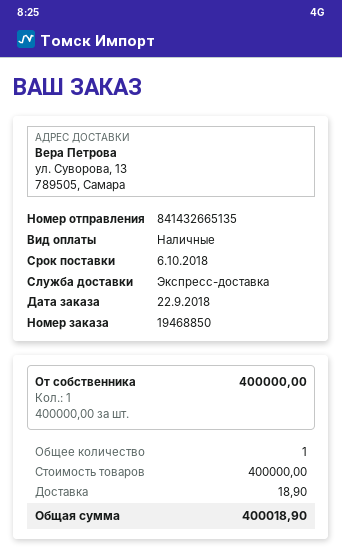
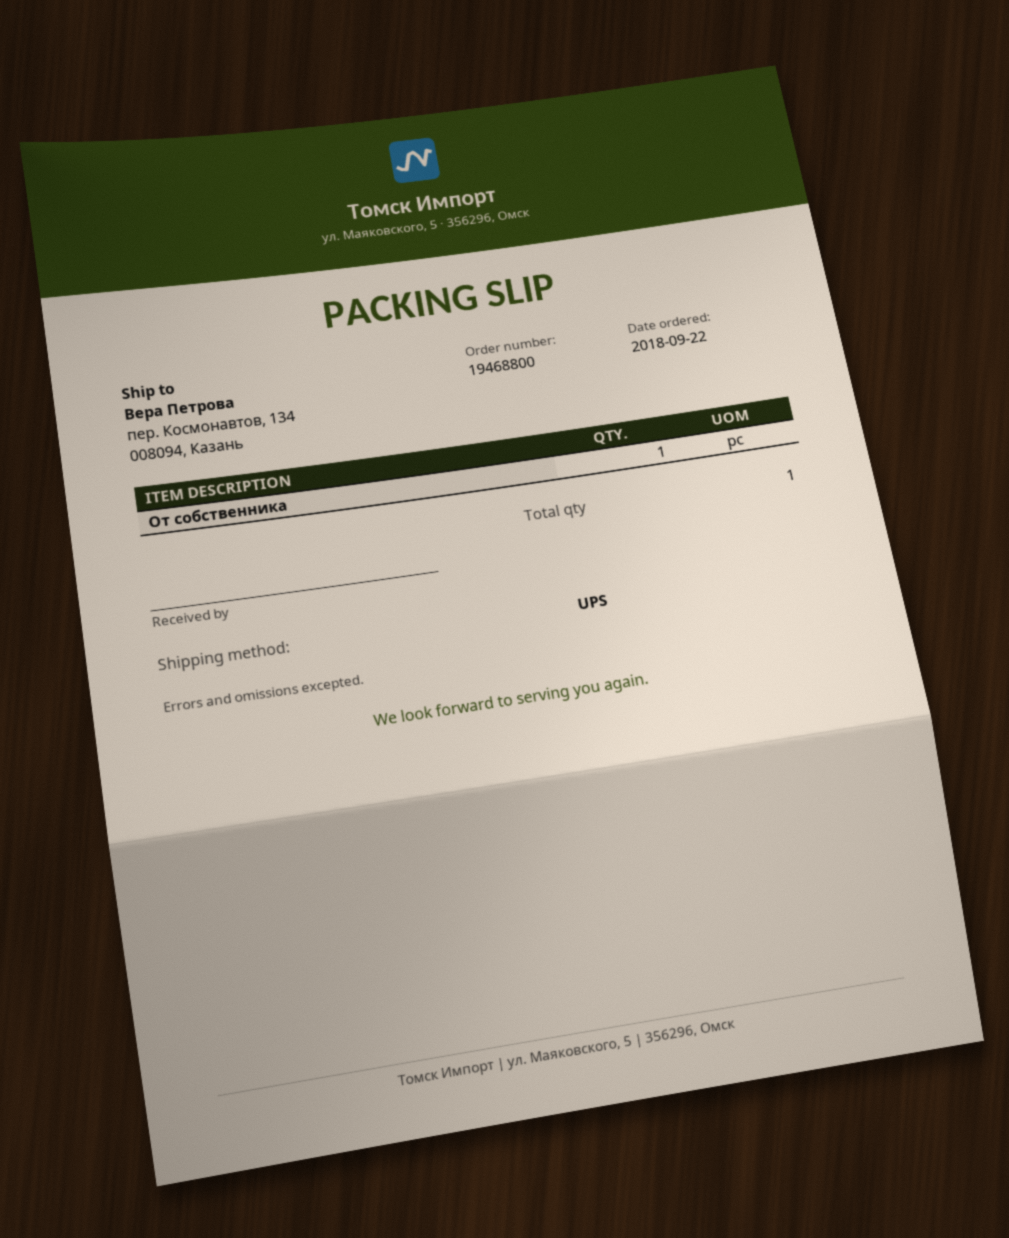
order number: 19468850 -> 19468800
shipping method: express -> UPS
ship to: ул. Суворова, 13, 789505, Самара -> пер. Космонавтов, 134, 008094, Казань

